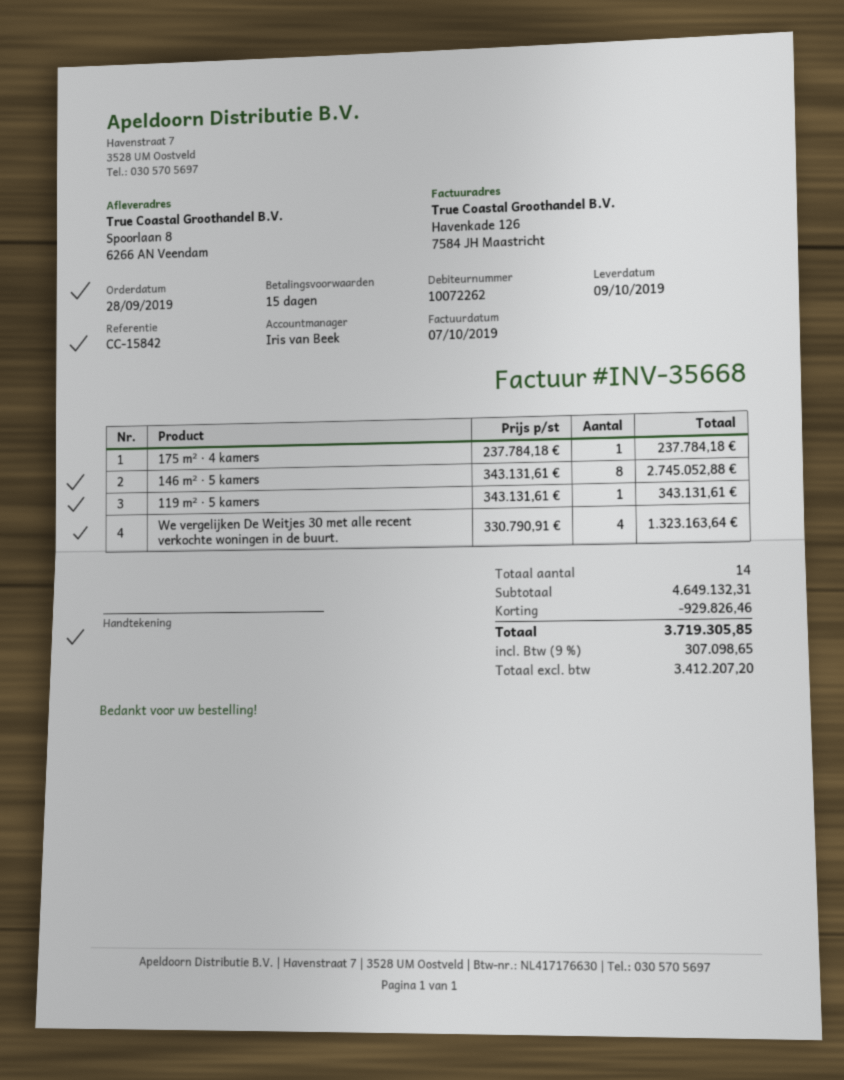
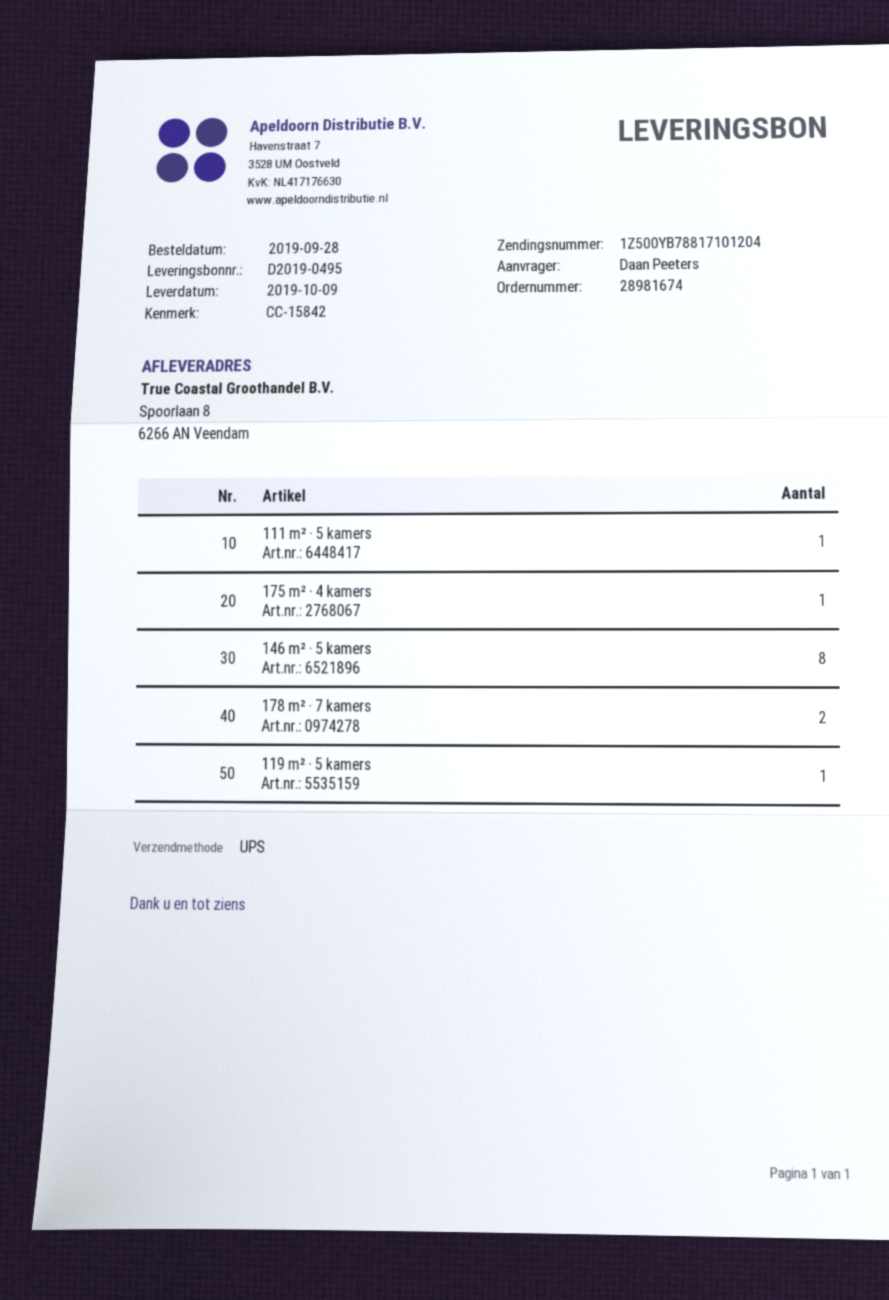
We vergelijken De Weitjes 30 met alle recent verkochte woningen in de buurt.: 4 -> none
111 m² · 5 kamers: none -> 1
178 m² · 7 kamers: none -> 2

